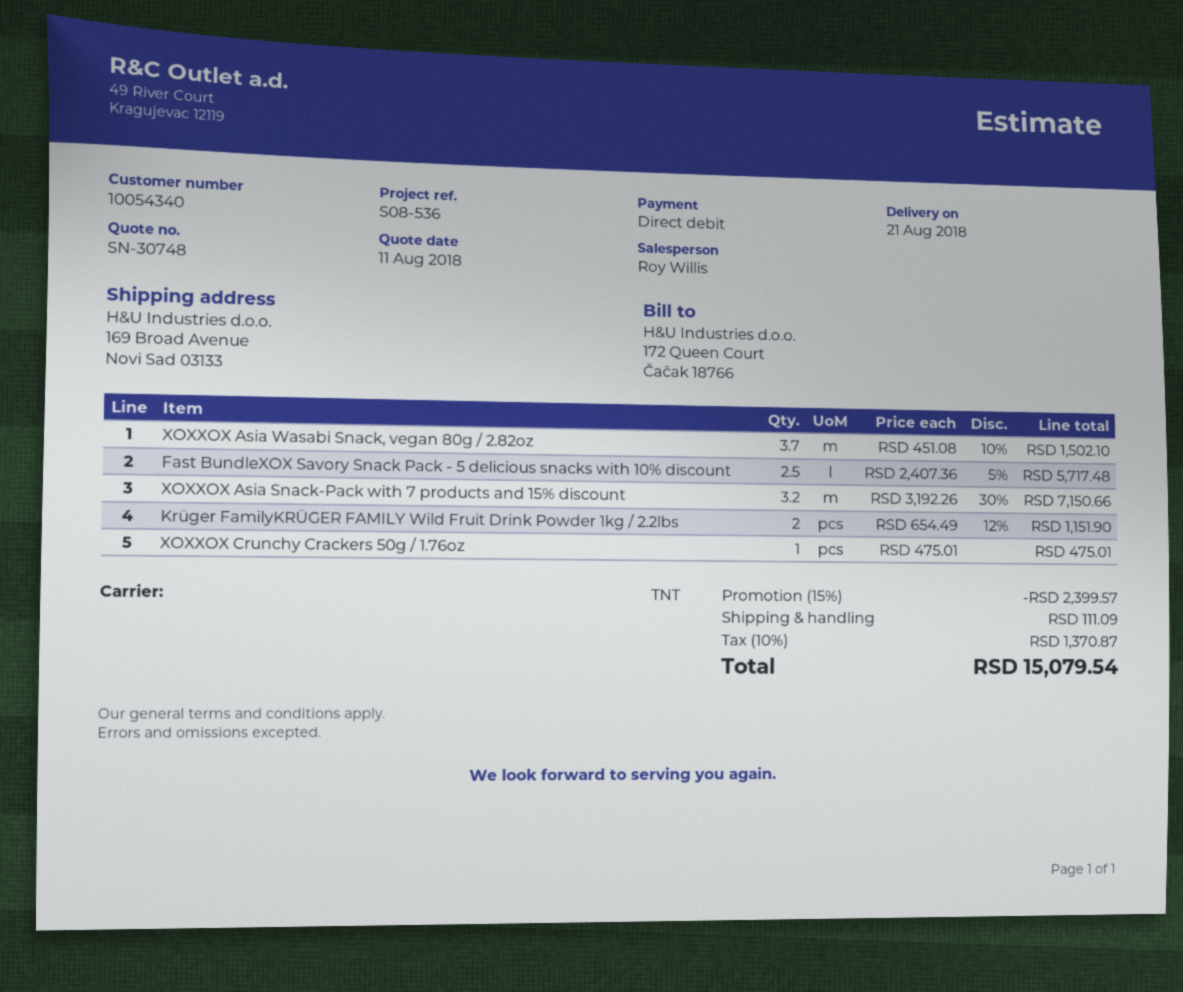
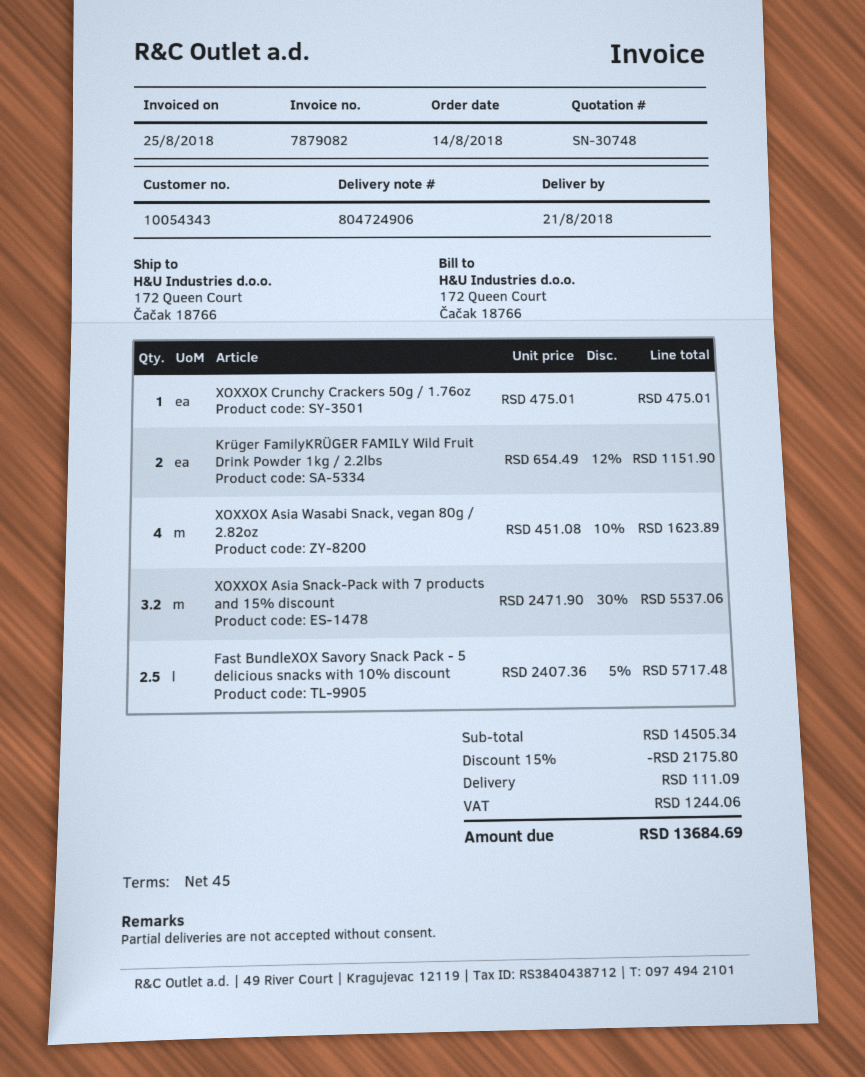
customer number: 10054340 -> 10054343
ship to: 169 Broad Avenue, Novi Sad 03133 -> 172 Queen Court, Čačak 18766
XOXXOX Asia Wasabi Snack, vegan 80g / 2.82oz: 3.7 x 451.08 - 10% = 1502.10 -> 4 x 451.08 - 10% = 1623.89
XOXXOX Asia Snack-Pack with 7 products and 15% discount: 3.2 x 3192.26 - 30% = 7150.66 -> 3.2 x 2471.90 - 30% = 5537.06
discount: 15% = 2399.57 -> 15% = 2175.80
tax: 1370.87 -> 1244.06
total: 15079.54 -> 13684.69

